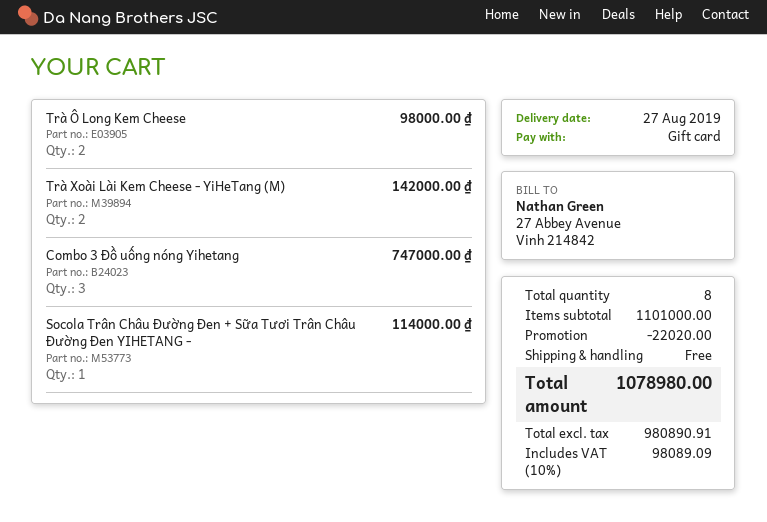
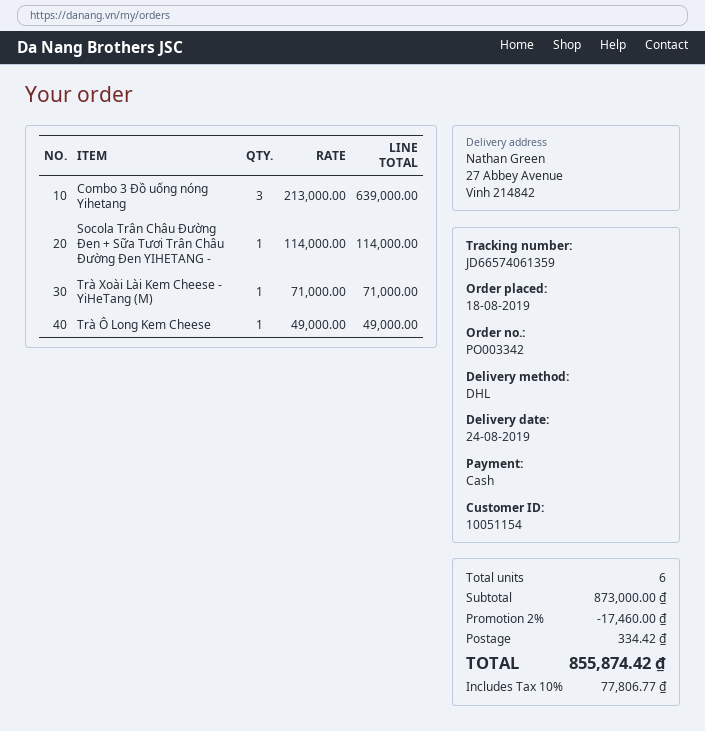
delivery date: 2019-08-27 -> 2019-08-24
payment method: gift card -> cash
Trà Ô Long Kem Cheese: 2 for 98000.00 -> 1 for 49000.00
Trà Xoài Lài Kem Cheese - YiHeTang (M): 2 for 142000.00 -> 1 for 71000.00
Combo 3 Đồ uống nóng Yihetang: 3 for 747000.00 -> 3 for 639000.00
total quantity: 8 -> 6
subtotal: 1101000.00 -> 873000.00
discount: 22020.00 -> 17460.00
shipping: 0.00 -> 334.42
tax: 10% = 98089.09 -> 10% = 77806.77
total: 1078980.00 -> 855874.42

